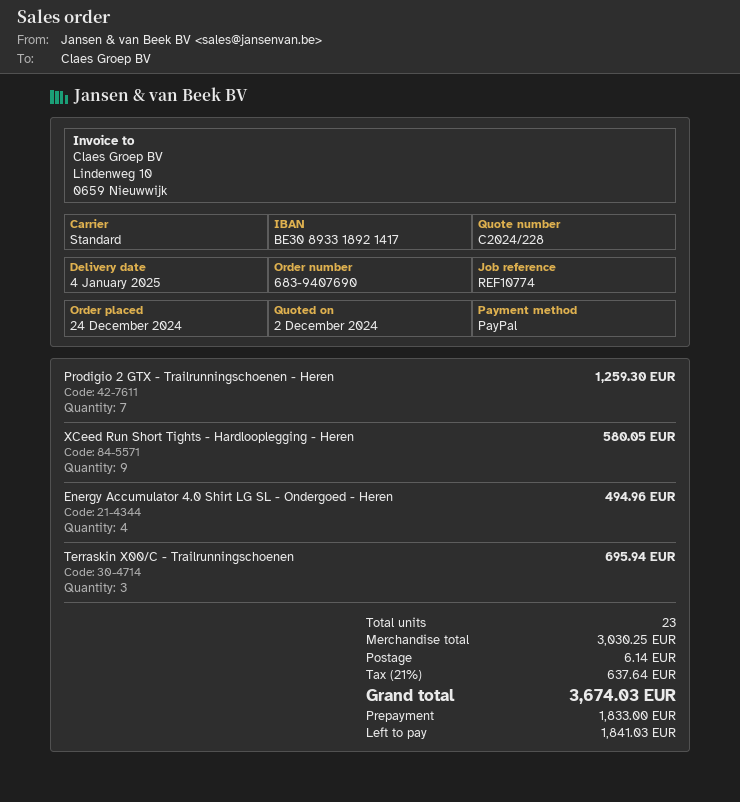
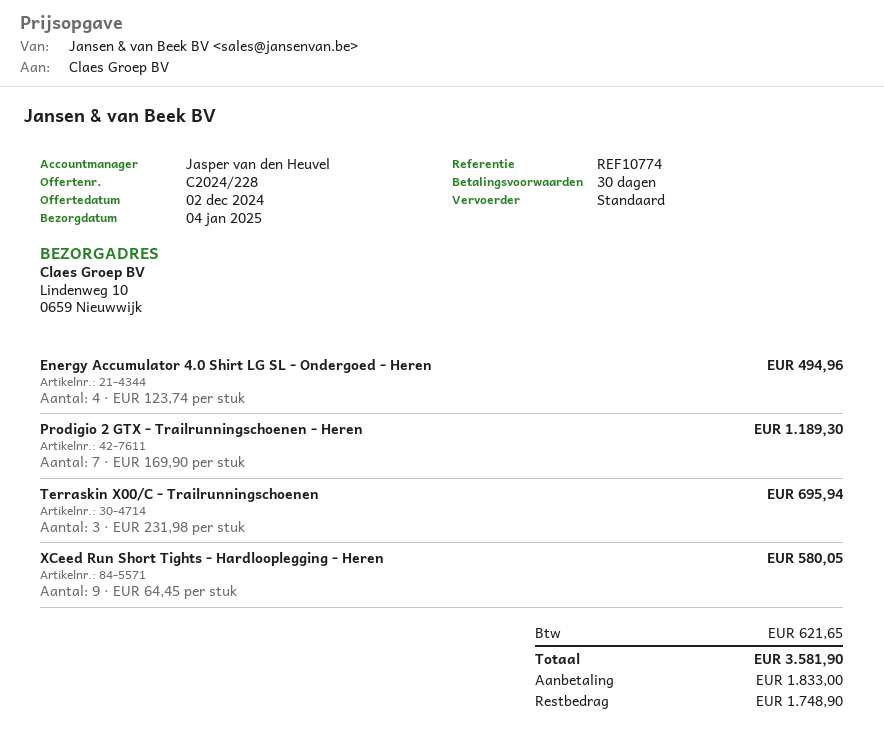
Prodigio 2 GTX - Trailrunningschoenen - Heren: 7 for 1259.30 -> 7 for 1189.30
shipping: 6.14 -> none
tax: 637.64 -> 621.65
total: 3674.03 -> 3581.90
balance: 1841.03 -> 1748.90

